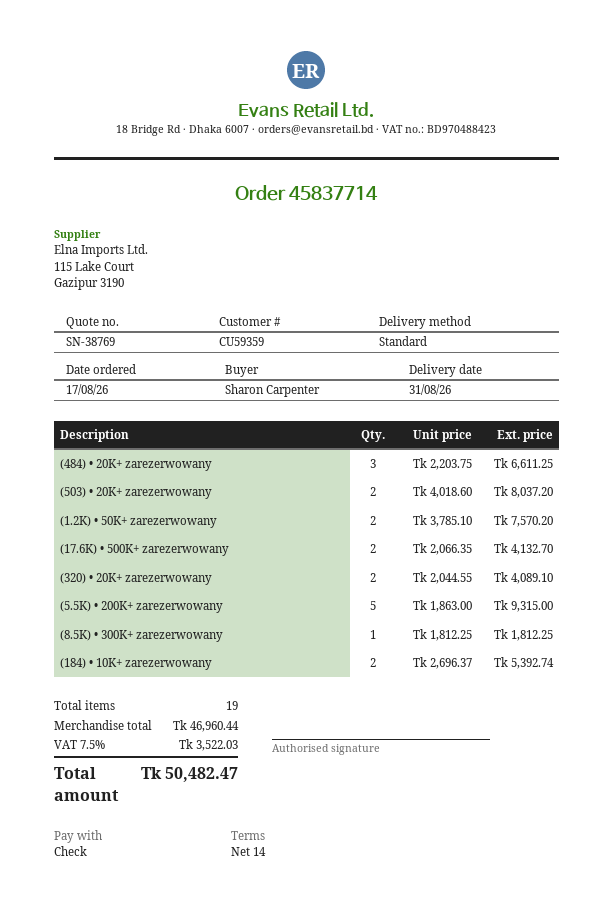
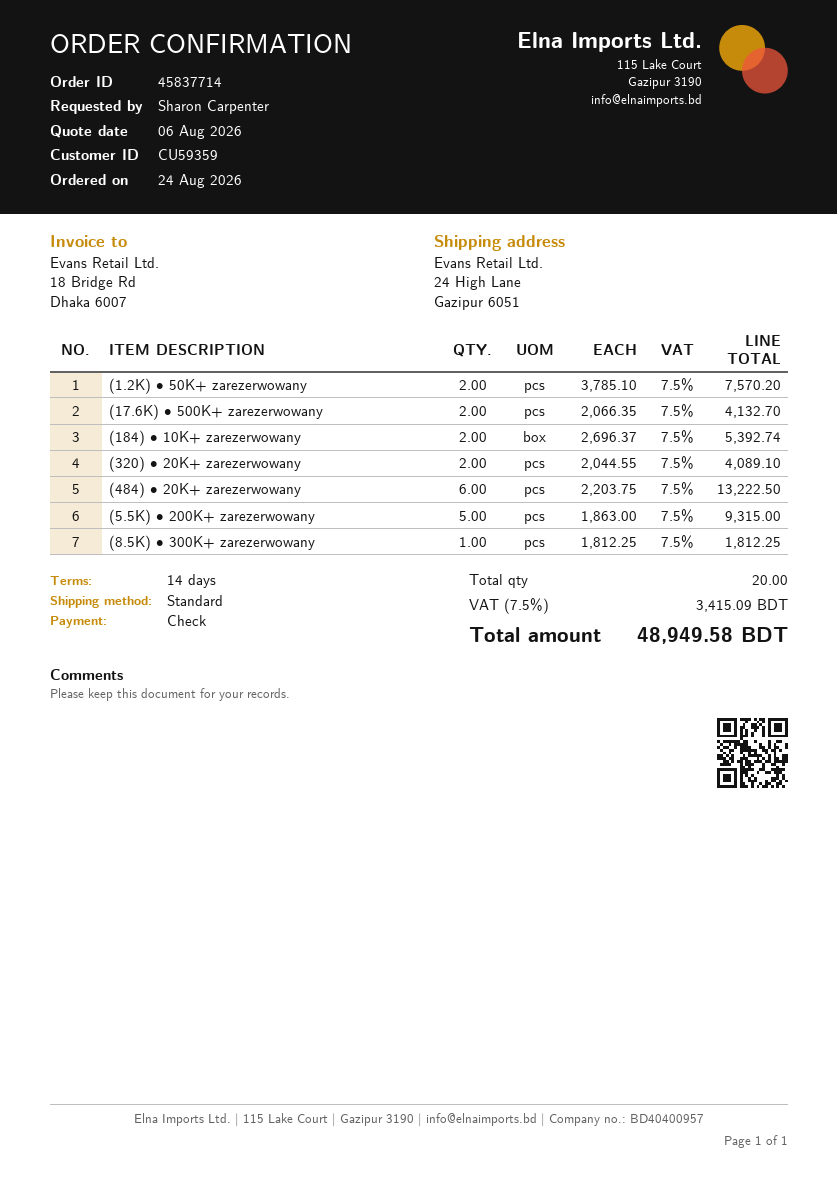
order date: 2026-08-17 -> 2026-08-24
(484) • 20K+ zarezerwowany: 3 x 2203.75 = 6611.25 -> 6 x 2203.75 = 13222.50
(503) • 20K+ zarezerwowany: 2 x 4018.60 = 8037.20 -> none
total quantity: 19 -> 20
tax: 7.5% = 3522.03 -> 7.5% = 3415.09
total: 50482.47 -> 48949.58

